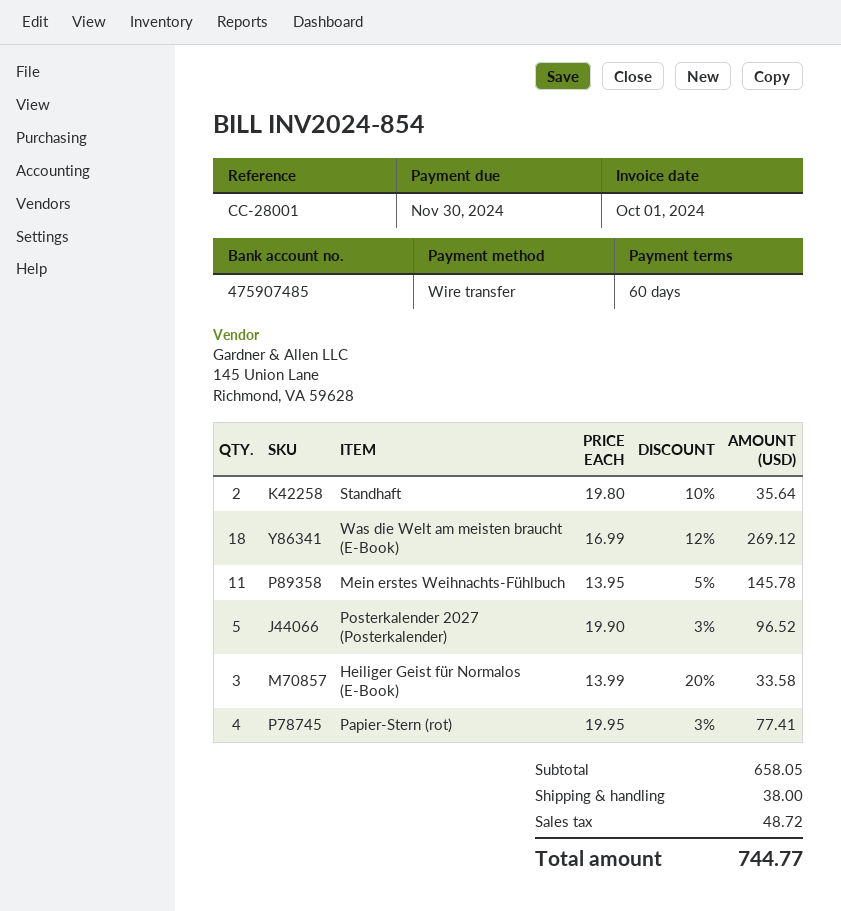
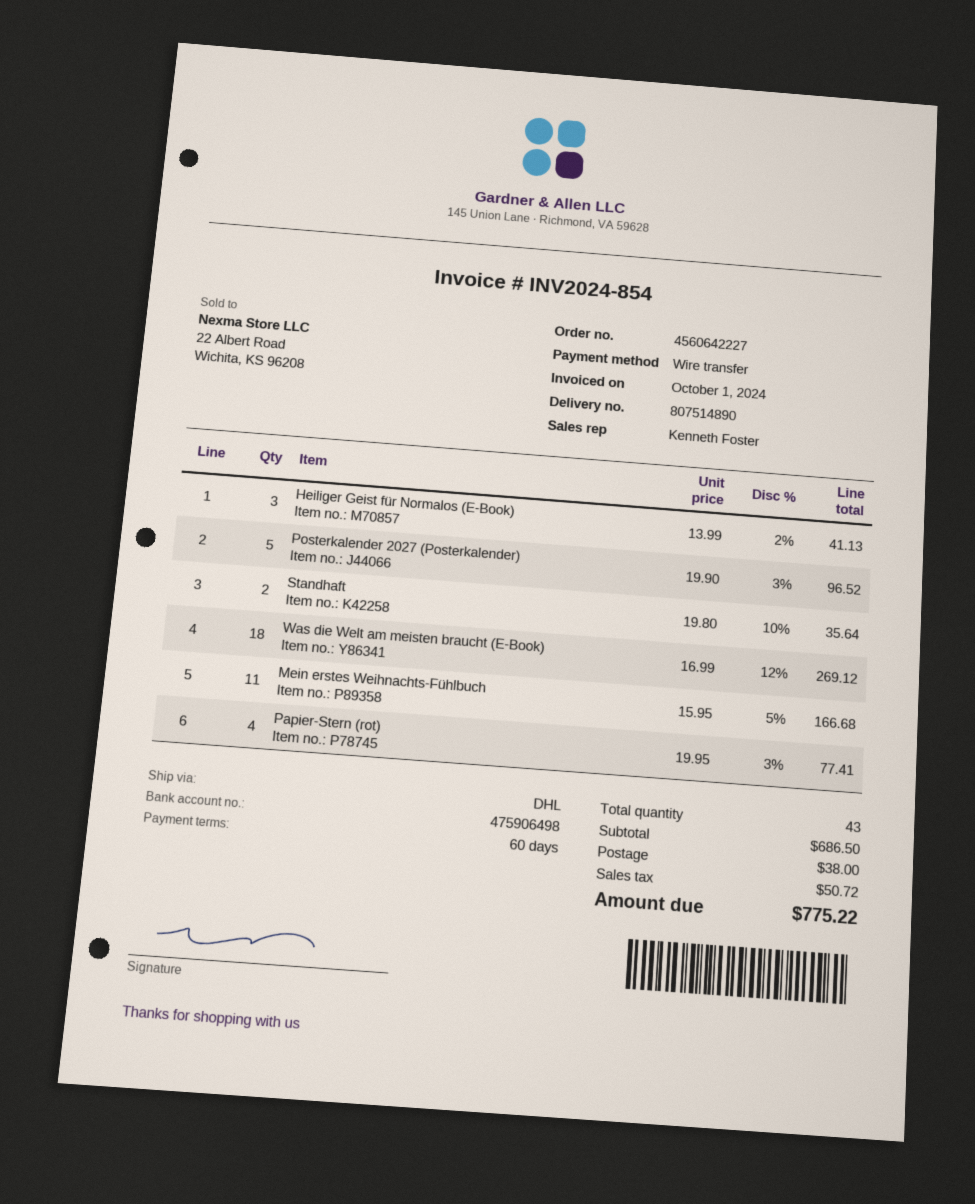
bank account: 475907485 -> 475906498
Mein erstes Weihnachts-Fühlbuch: 11 x 13.95 - 5% = 145.78 -> 11 x 15.95 - 5% = 166.68
Heiliger Geist für Normalos (E-Book): 3 x 13.99 - 20% = 33.58 -> 3 x 13.99 - 2% = 41.13
subtotal: 658.05 -> 686.50
tax: 48.72 -> 50.72
total: 744.77 -> 775.22

